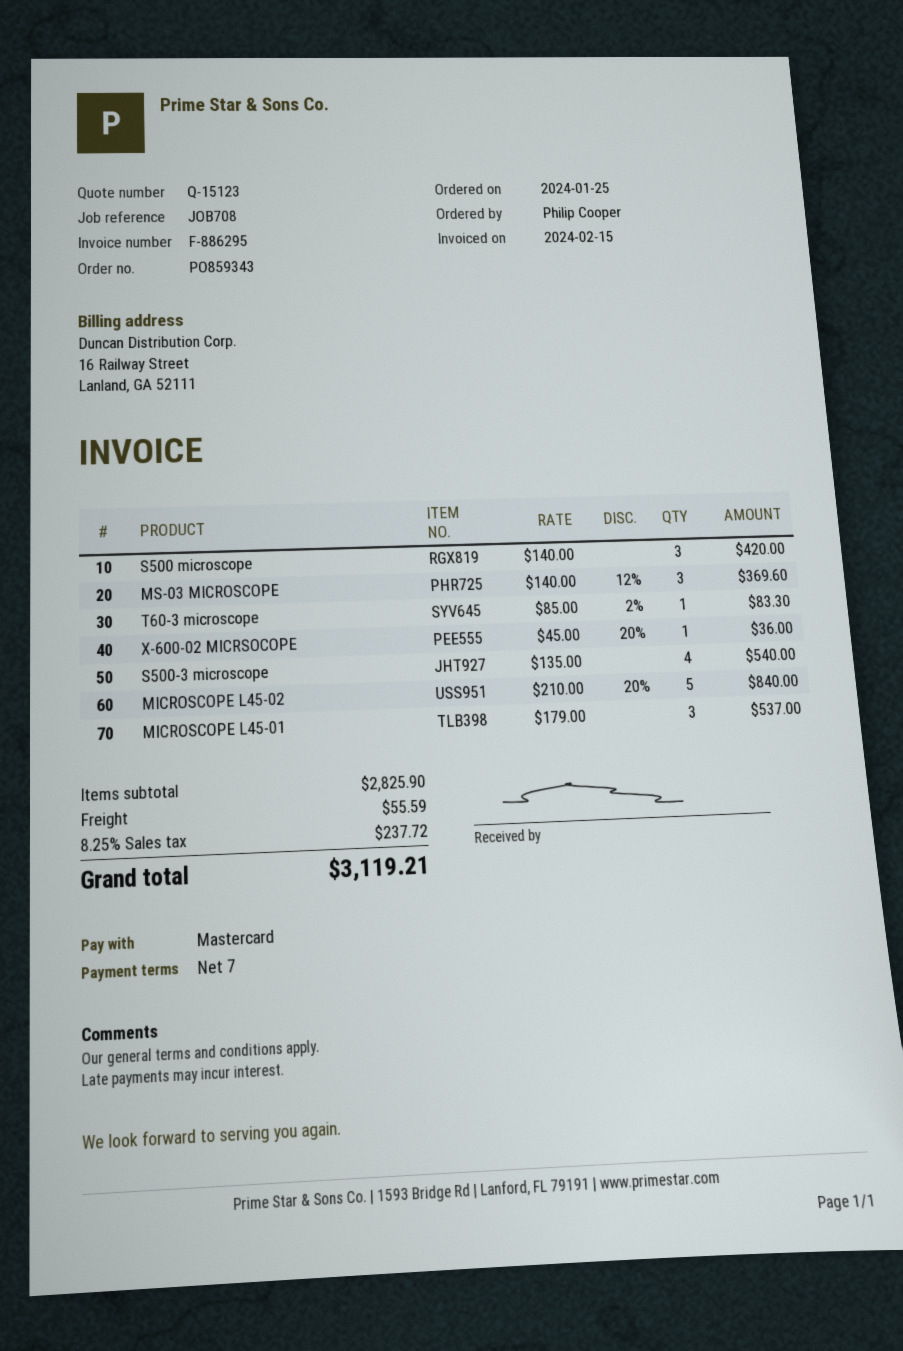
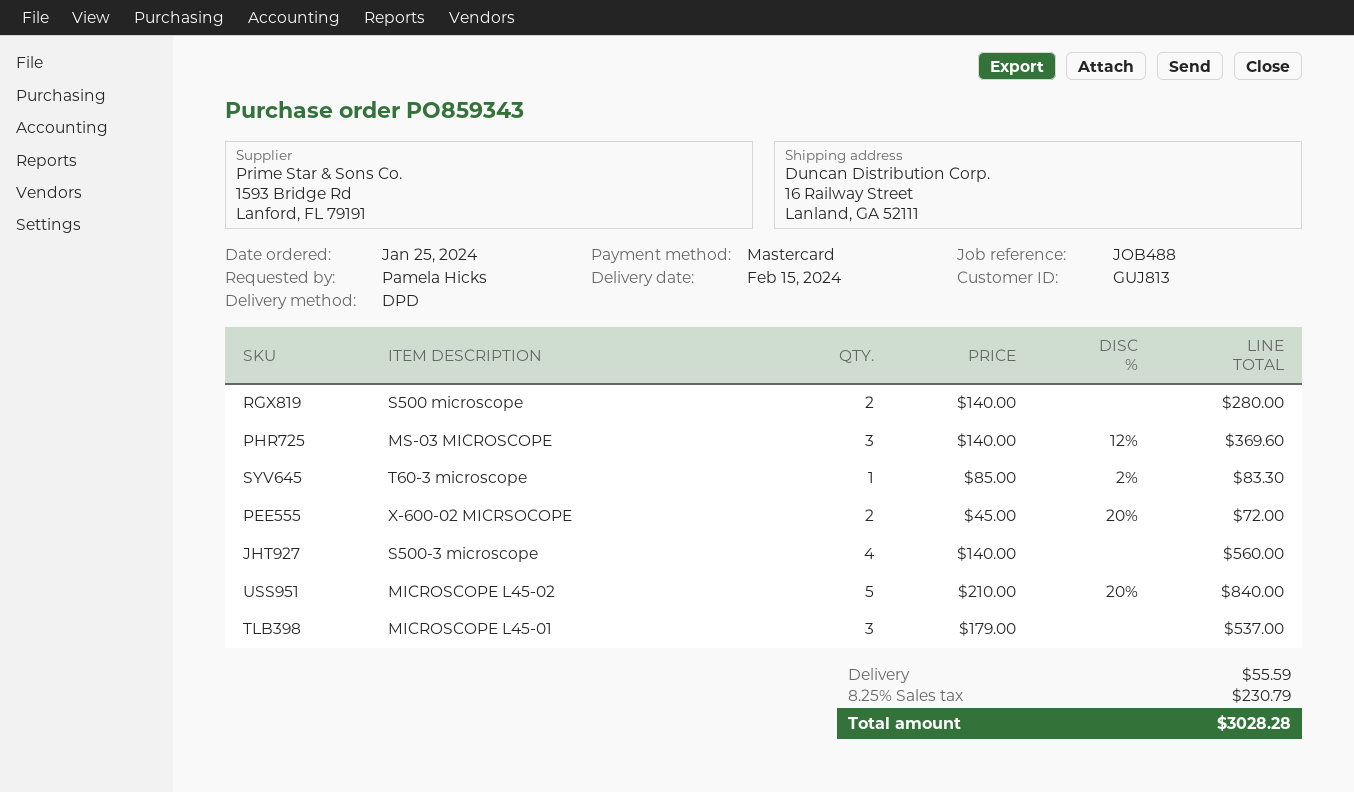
reference: JOB708 -> JOB488
ordered by: Philip Cooper -> Pamela Hicks
S500 microscope: 3 x 140.00 = 420.00 -> 2 x 140.00 = 280.00
X-600-02 MICRSOCOPE: 1 x 45.00 - 20% = 36.00 -> 2 x 45.00 - 20% = 72.00
S500-3 microscope: 4 x 135.00 = 540.00 -> 4 x 140.00 = 560.00
tax: 8.25% = 237.72 -> 8.25% = 230.79
total: 3119.21 -> 3028.28

